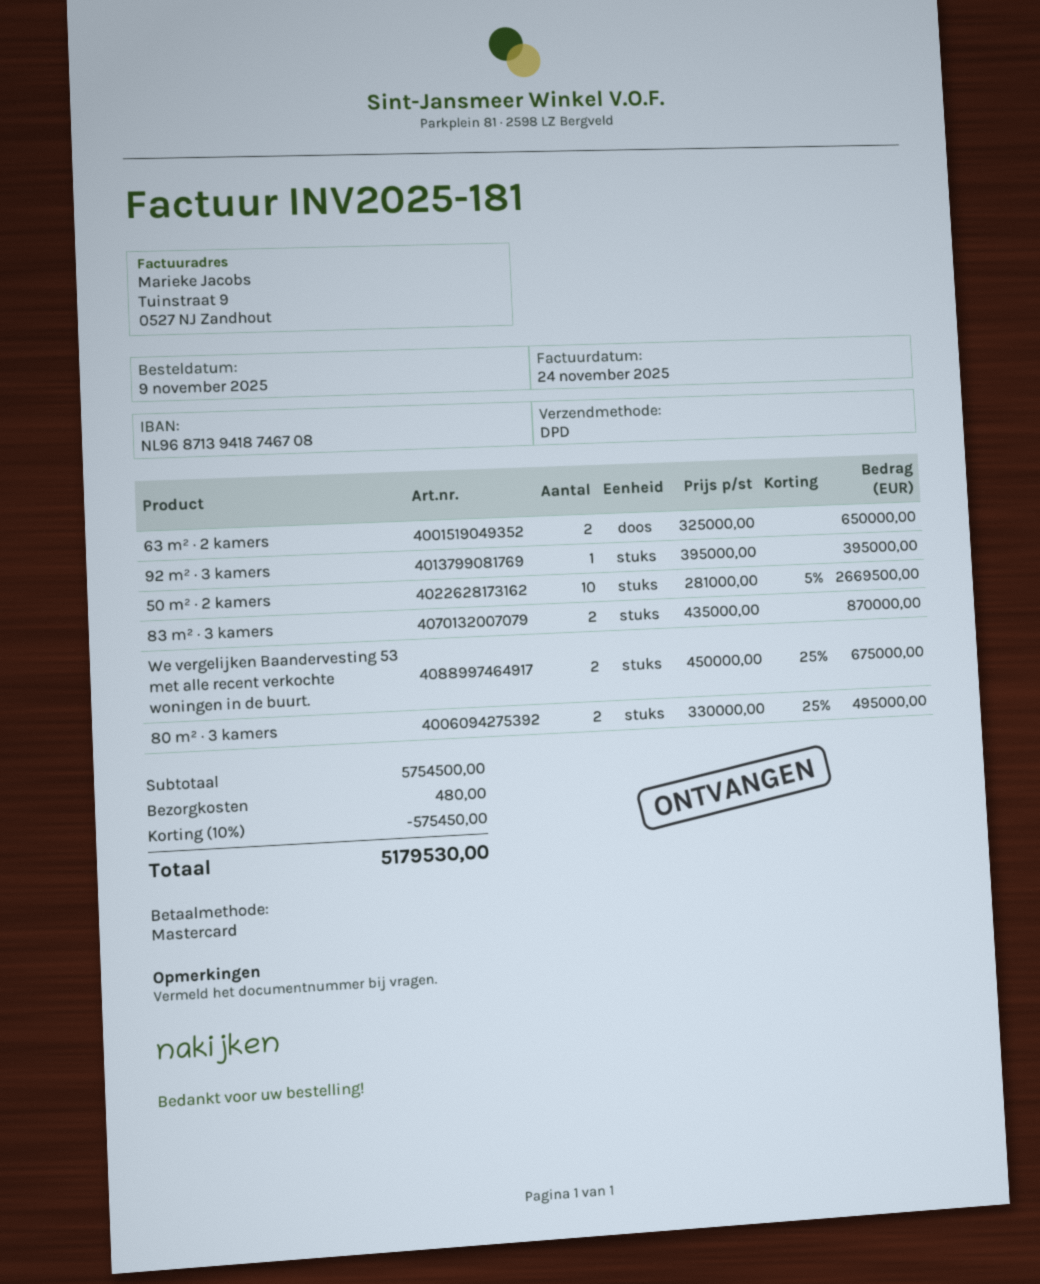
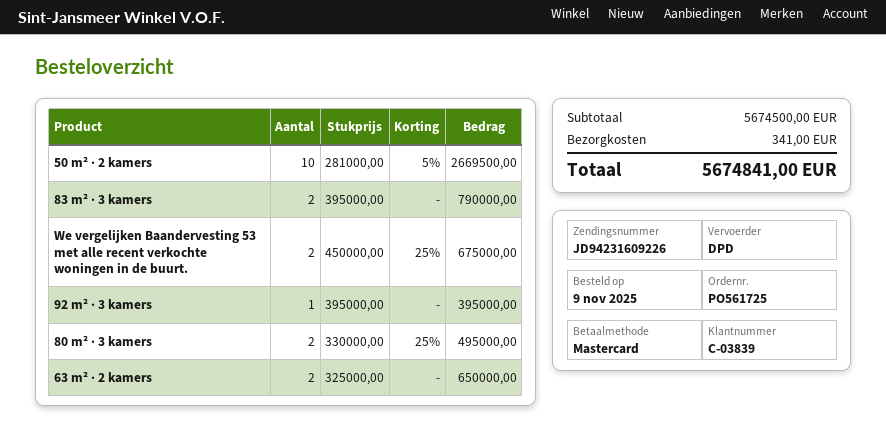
83 m² · 3 kamers: 2 x 435000.00 = 870000.00 -> 2 x 395000.00 = 790000.00
subtotal: 5754500.00 -> 5674500.00
discount: 10% = 575450.00 -> none
shipping: 480.00 -> 341.00
total: 5179530.00 -> 5674841.00

